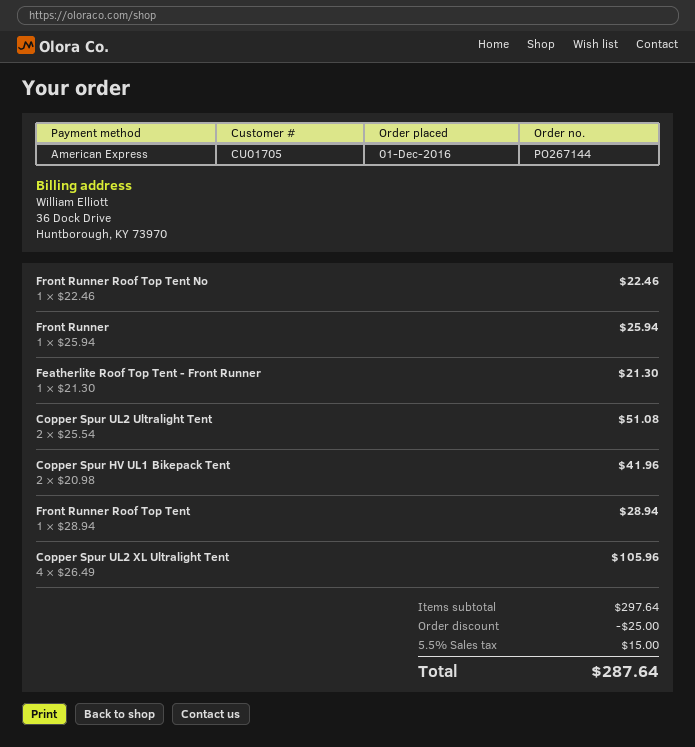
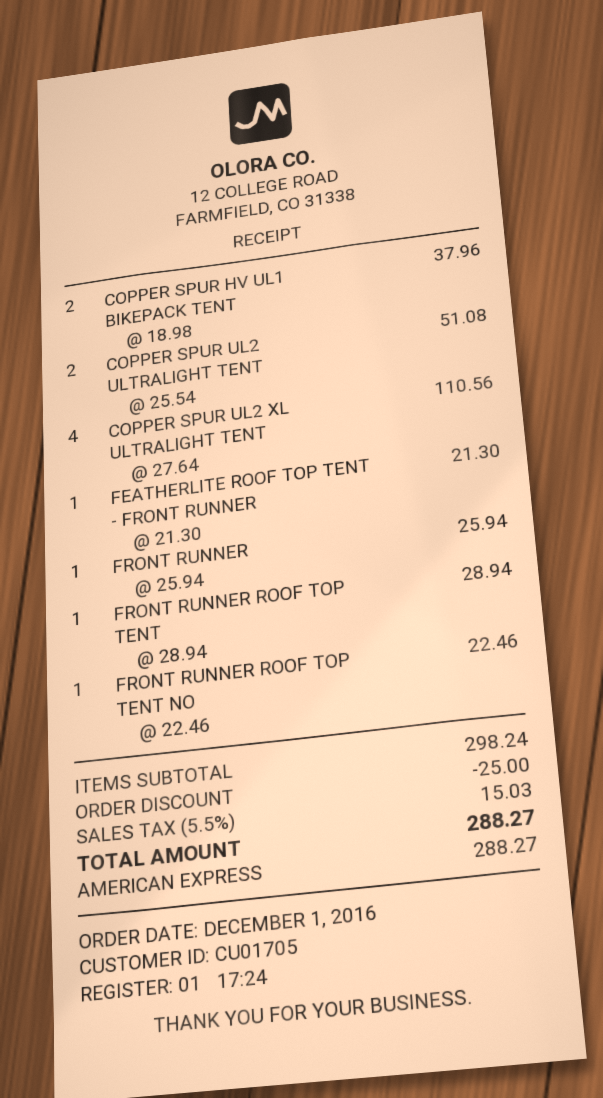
Copper Spur HV UL1 Bikepack Tent: 2 x 20.98 = 41.96 -> 2 x 18.98 = 37.96
Copper Spur UL2 XL Ultralight Tent: 4 x 26.49 = 105.96 -> 4 x 27.64 = 110.56
subtotal: 297.64 -> 298.24
tax: 5.5% = 15.00 -> 5.5% = 15.03
total: 287.64 -> 288.27

